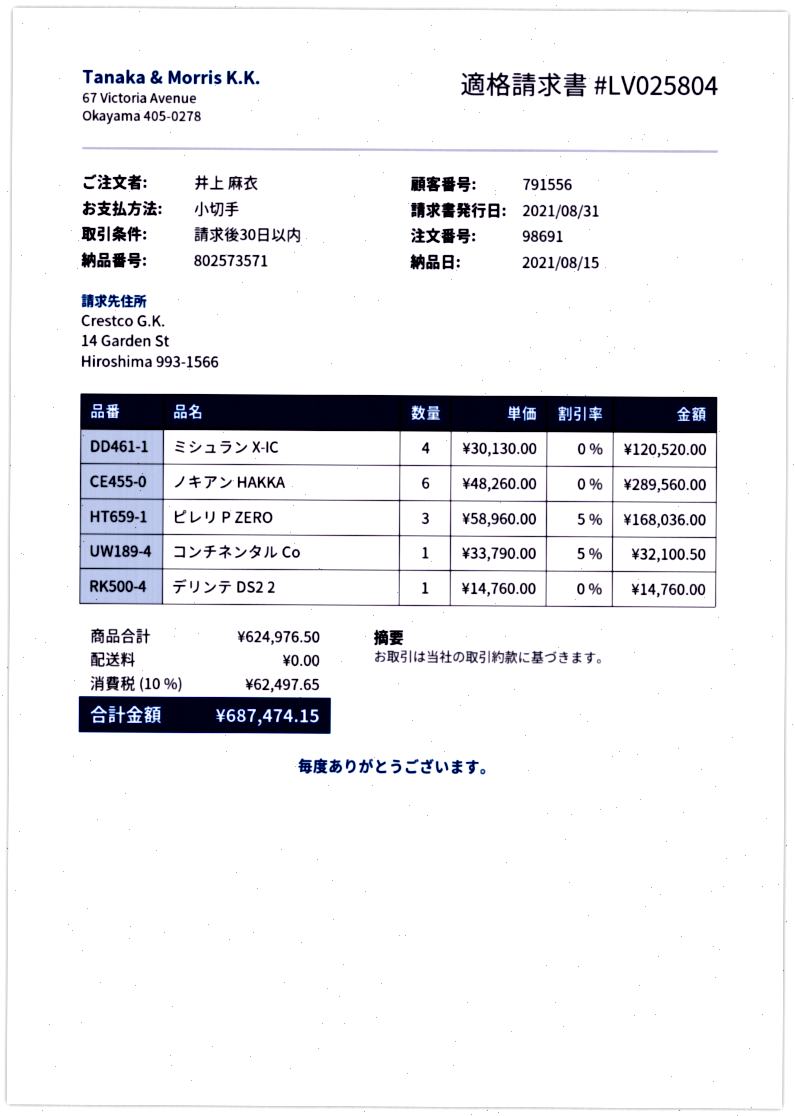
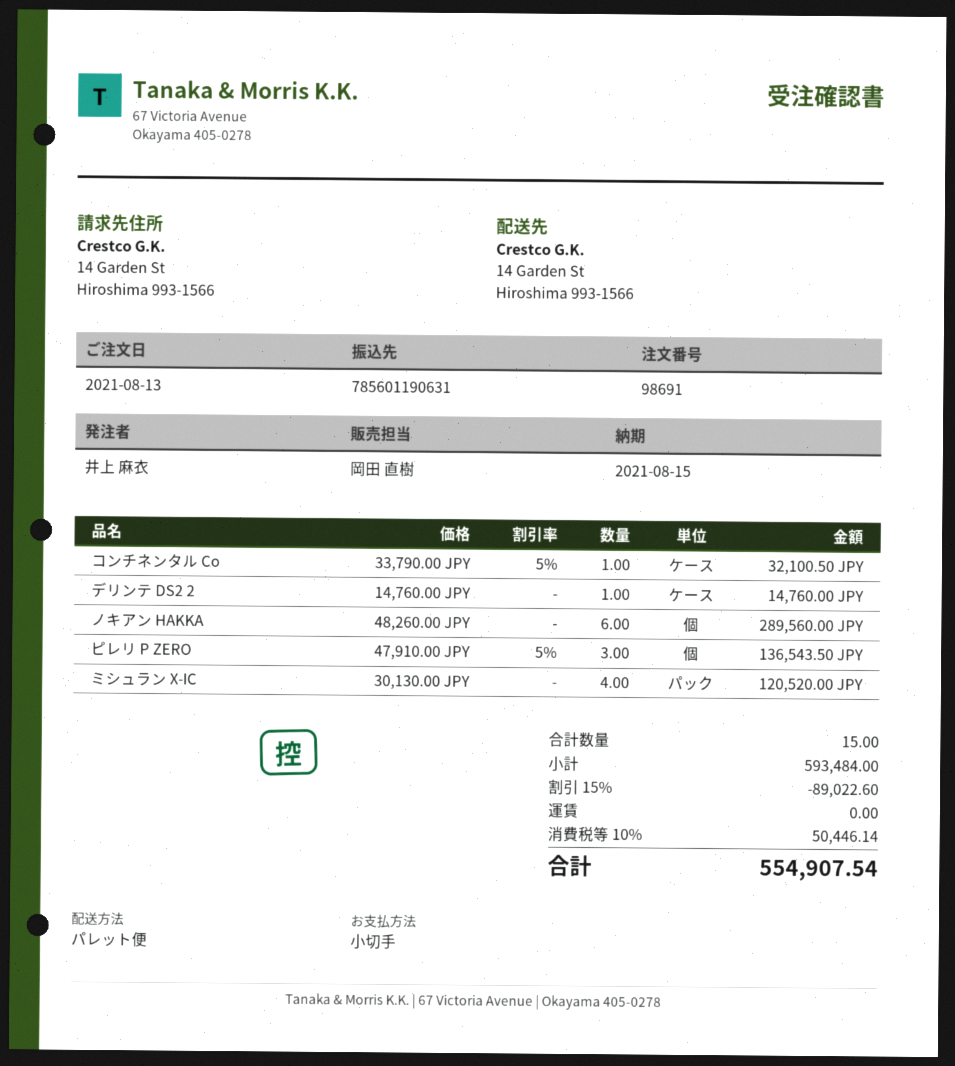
ピレリ P ZERO: 3 x 58960.00 - 5% = 168036.00 -> 3 x 47910.00 - 5% = 136543.50
subtotal: 624976.50 -> 593484.00
discount: none -> 15% = 89022.60
tax: 10% = 62497.65 -> 10% = 50446.14
total: 687474.15 -> 554907.54

